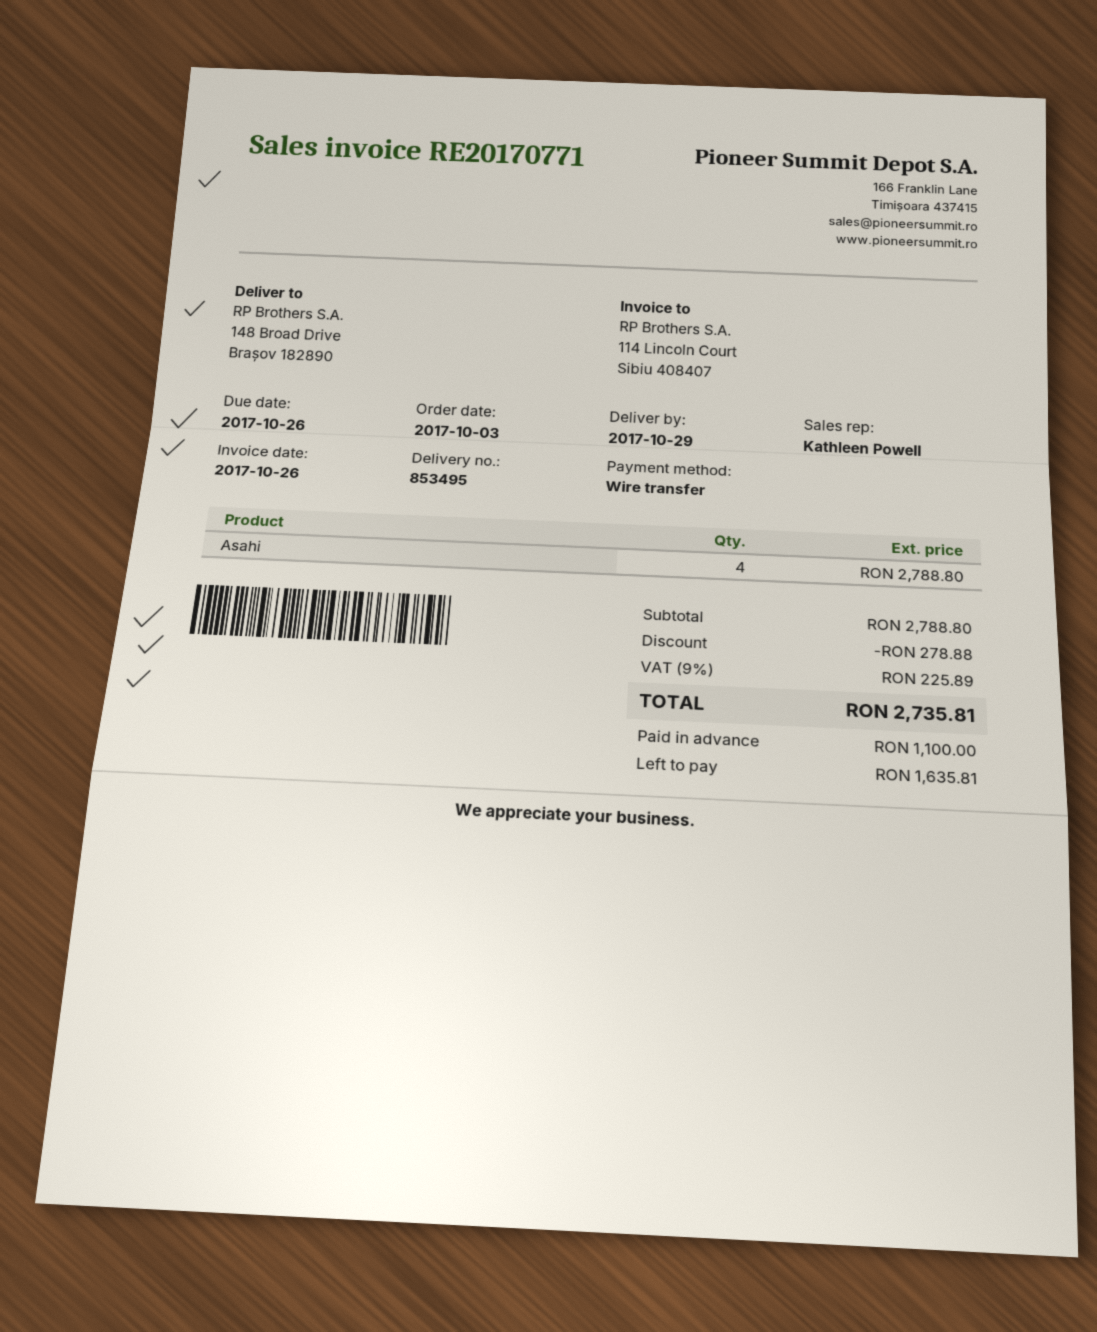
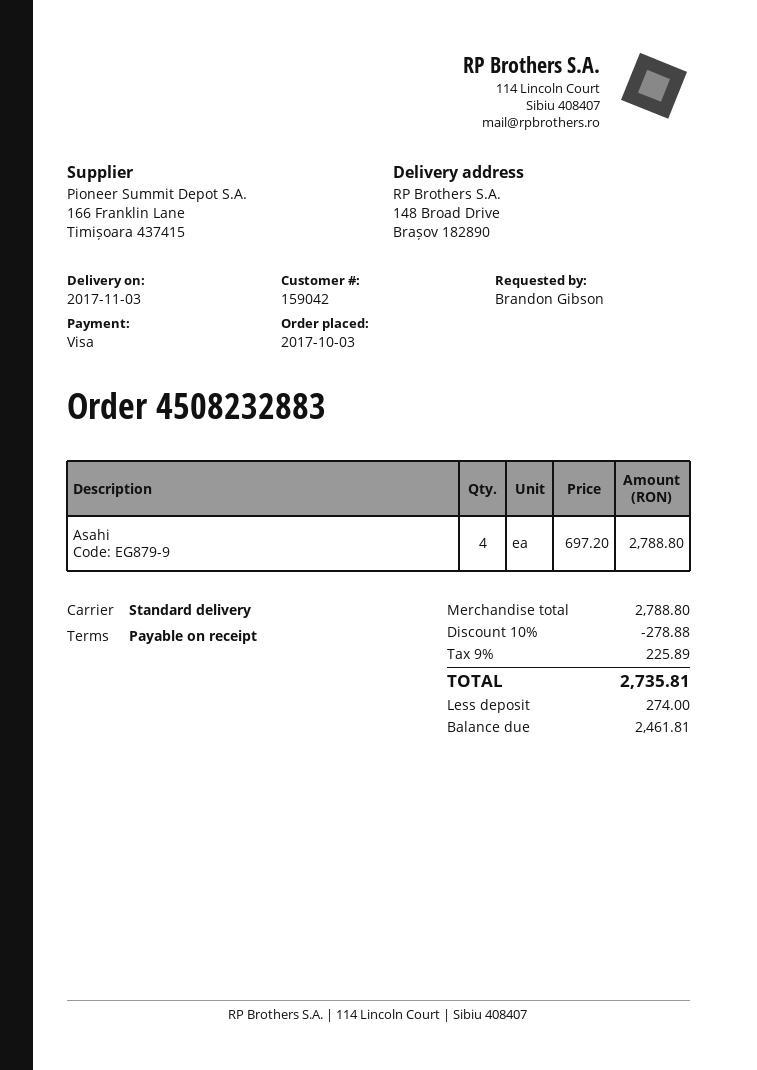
delivery date: 2017-10-29 -> 2017-11-03
payment method: bank transfer -> Visa
deposit: 1100.00 -> 274.00
balance: 1635.81 -> 2461.81

